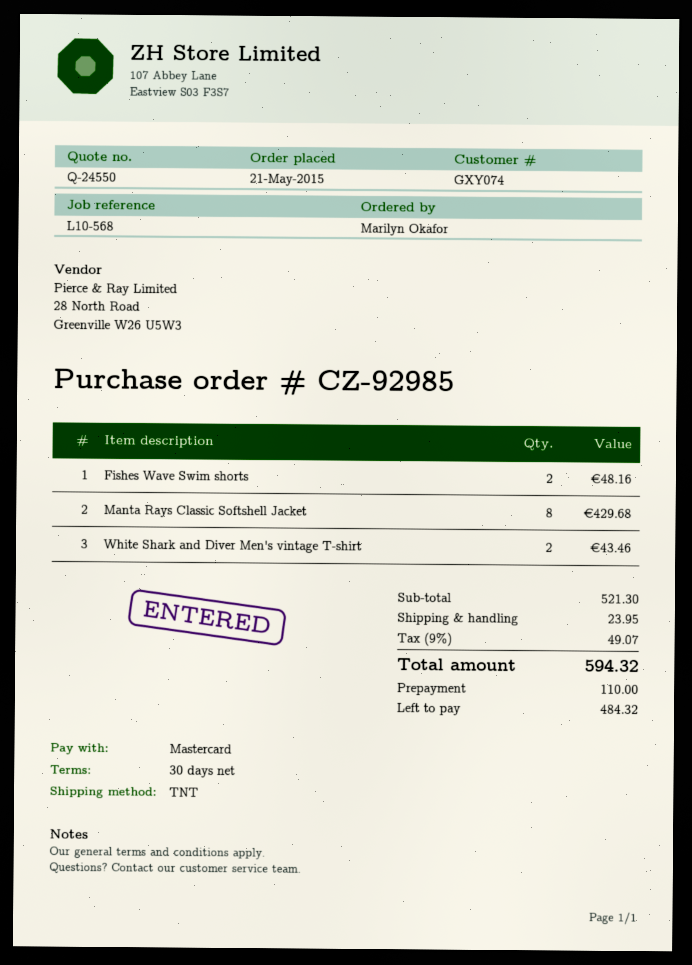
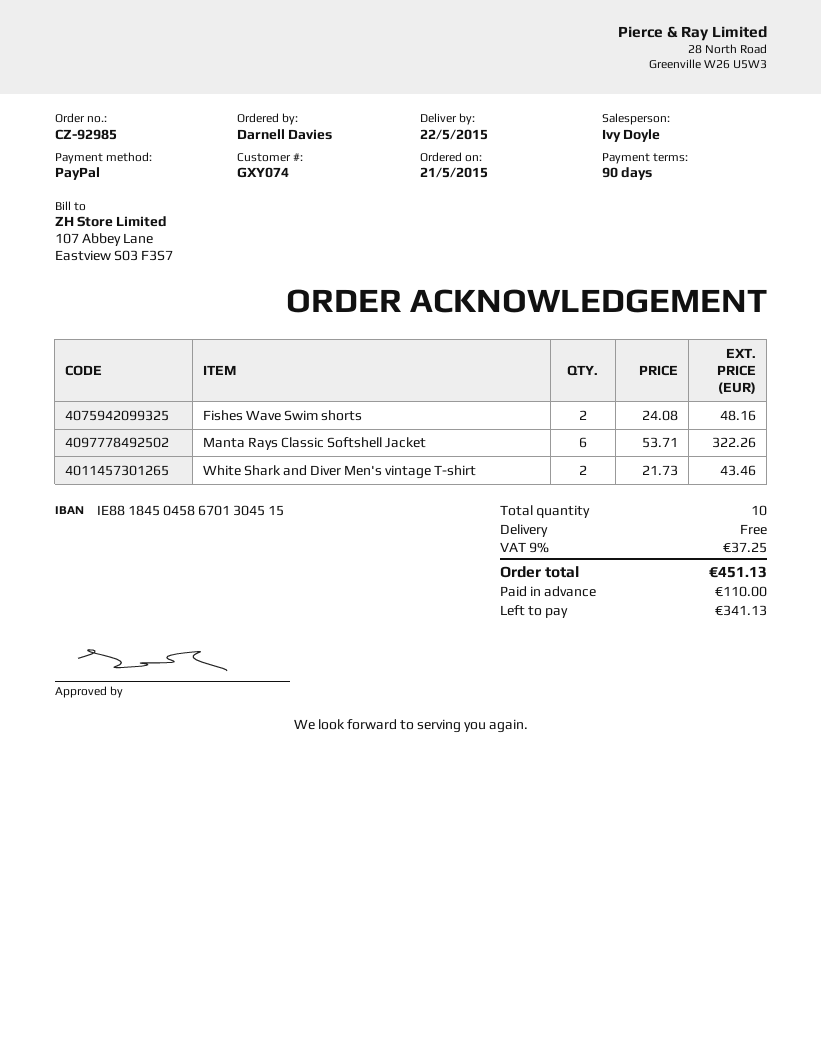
payment terms: 30 days -> 90 days
ordered by: Marilyn Okafor -> Darnell Davies
payment method: Mastercard -> PayPal
Manta Rays Classic Softshell Jacket: 8 for 429.68 -> 6 for 322.26
shipping: 23.95 -> 0.00
tax: 9% = 49.07 -> 9% = 37.25
total: 594.32 -> 451.13
balance: 484.32 -> 341.13

